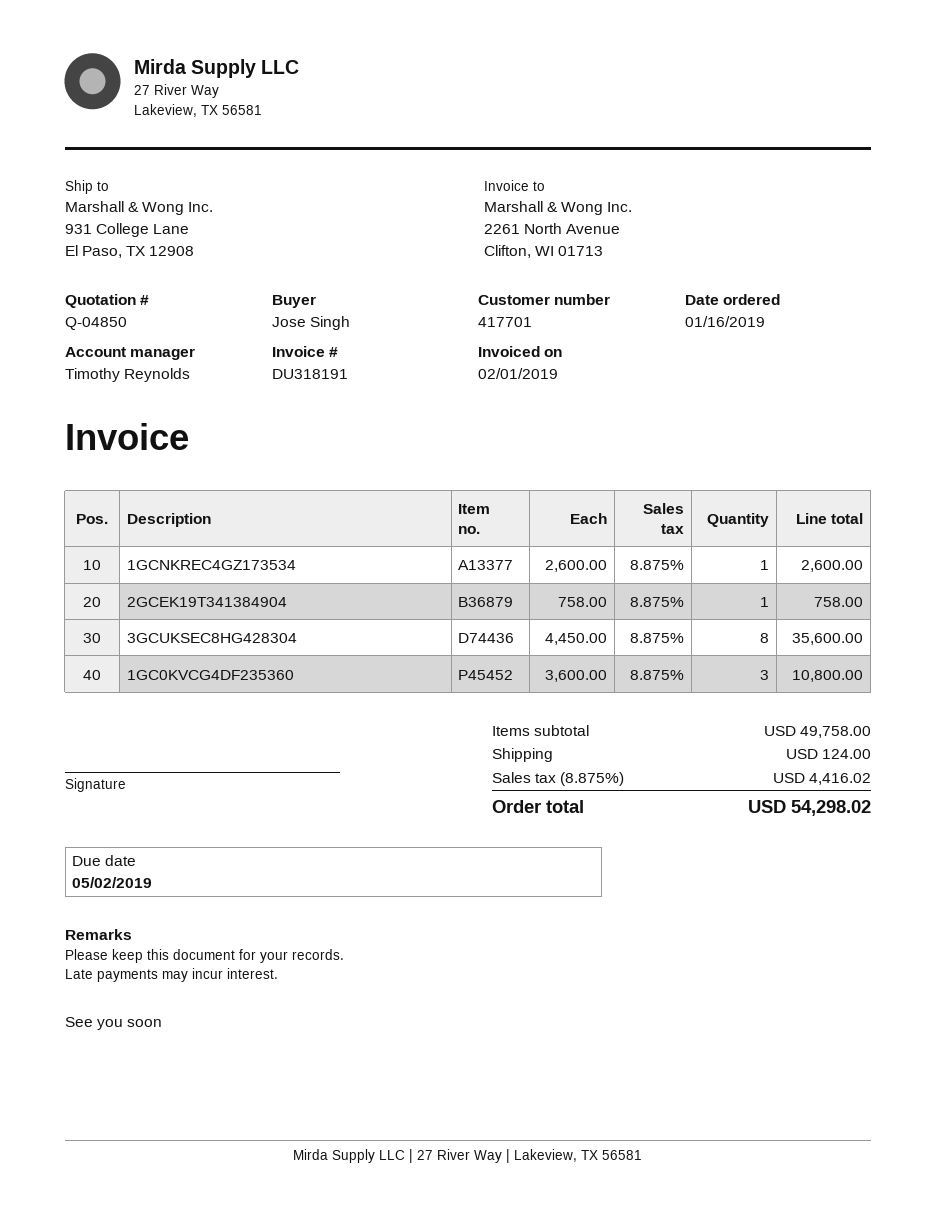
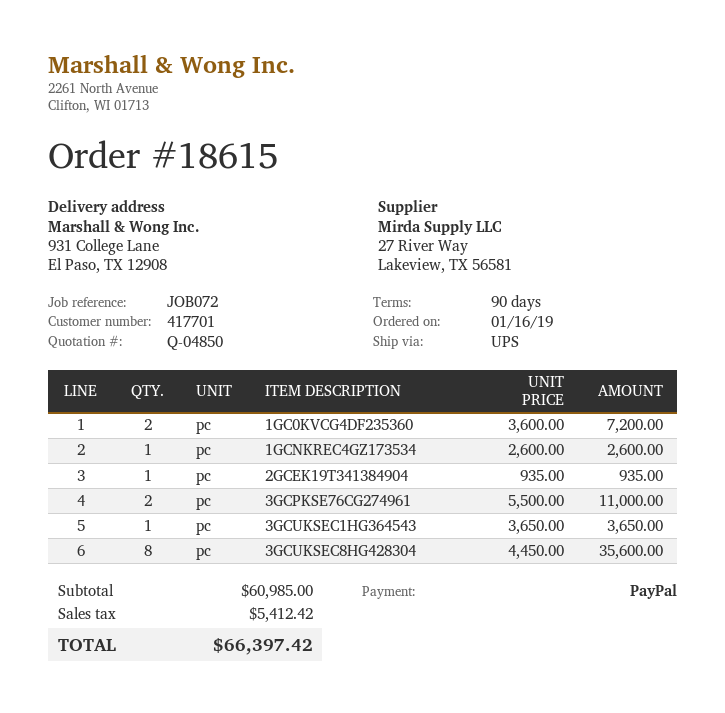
2GCEK19T341384904: 1 x 758.00 = 758.00 -> 1 x 935.00 = 935.00
1GC0KVCG4DF235360: 3 x 3600.00 = 10800.00 -> 2 x 3600.00 = 7200.00
3GCPKSE76CG274961: none -> 2 x 5500.00 = 11000.00
3GCUKSEC1HG364543: none -> 1 x 3650.00 = 3650.00
subtotal: 49758.00 -> 60985.00
shipping: 124.00 -> none
tax: 4416.02 -> 5412.42
total: 54298.02 -> 66397.42

